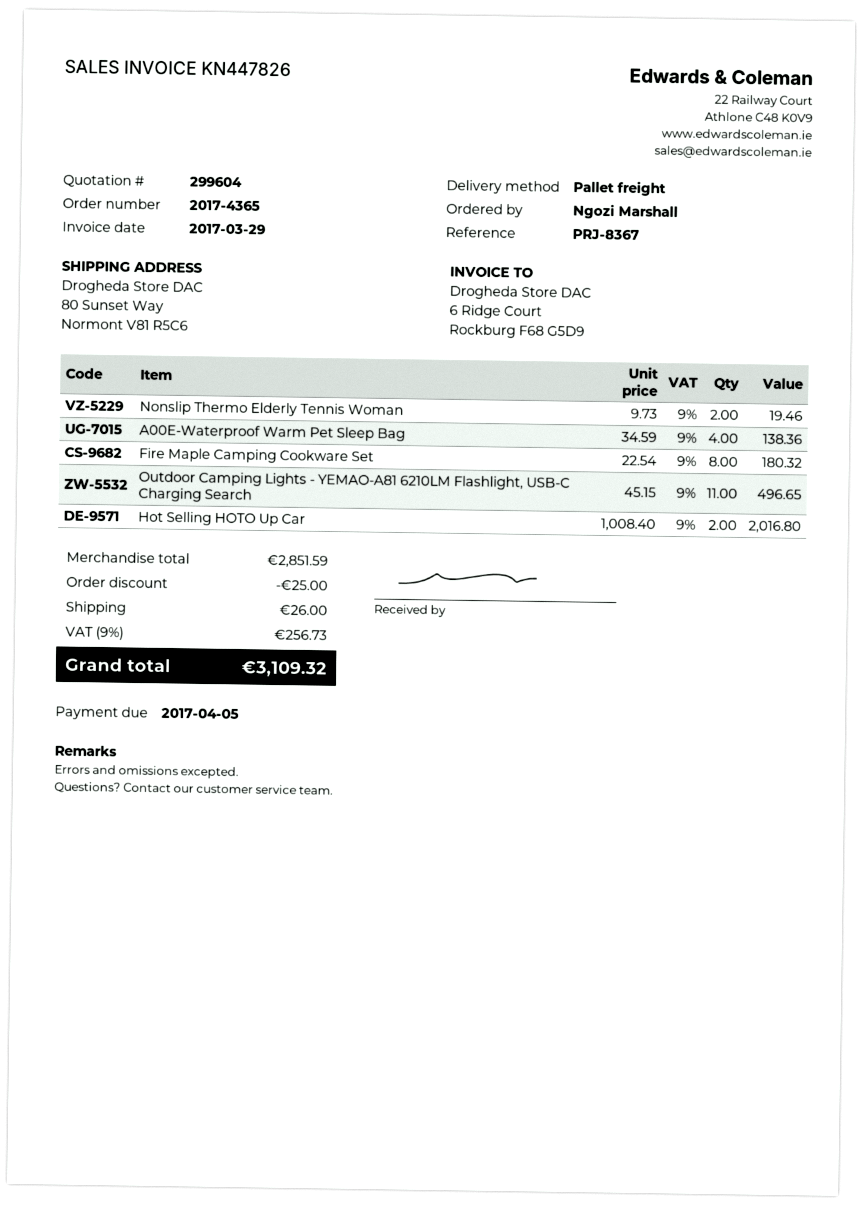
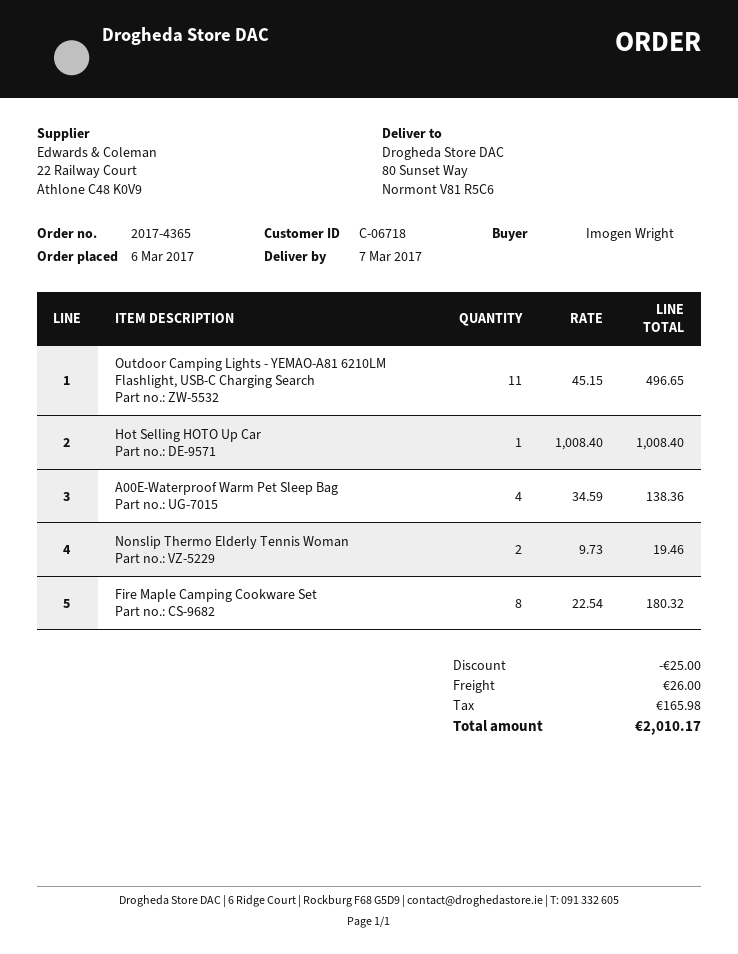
ordered by: Ngozi Marshall -> Imogen Wright
Hot Selling HOTO Up Car: 2 x 1008.40 = 2016.80 -> 1 x 1008.40 = 1008.40
tax: 256.73 -> 165.98
total: 3109.32 -> 2010.17

